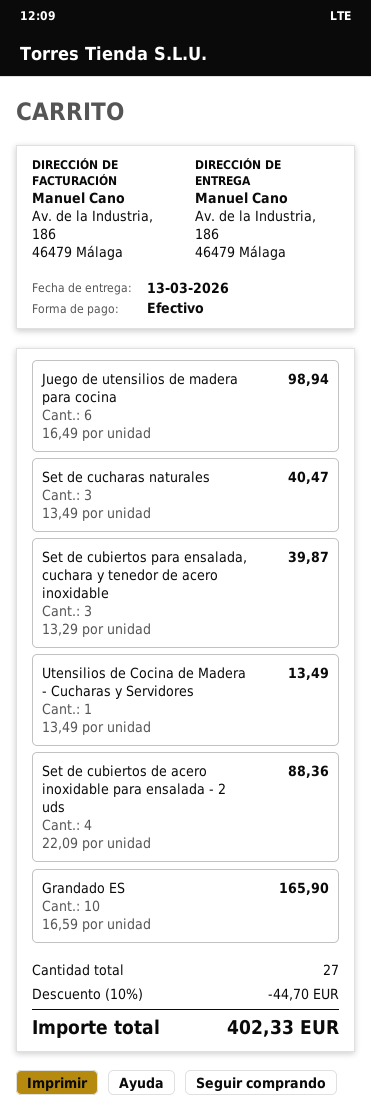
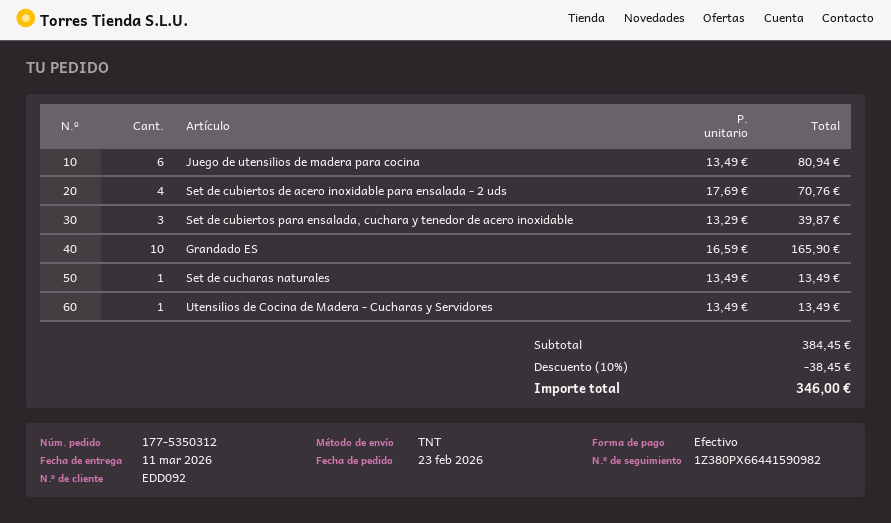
delivery date: 2026-03-13 -> 2026-03-11
Juego de utensilios de madera para cocina: 6 x 16.49 = 98.94 -> 6 x 13.49 = 80.94
Set de cucharas naturales: 3 x 13.49 = 40.47 -> 1 x 13.49 = 13.49
Set de cubiertos de acero inoxidable para ensalada - 2 uds: 4 x 22.09 = 88.36 -> 4 x 17.69 = 70.76
discount: 10% = 44.70 -> 10% = 38.45
total: 402.33 -> 346.00

